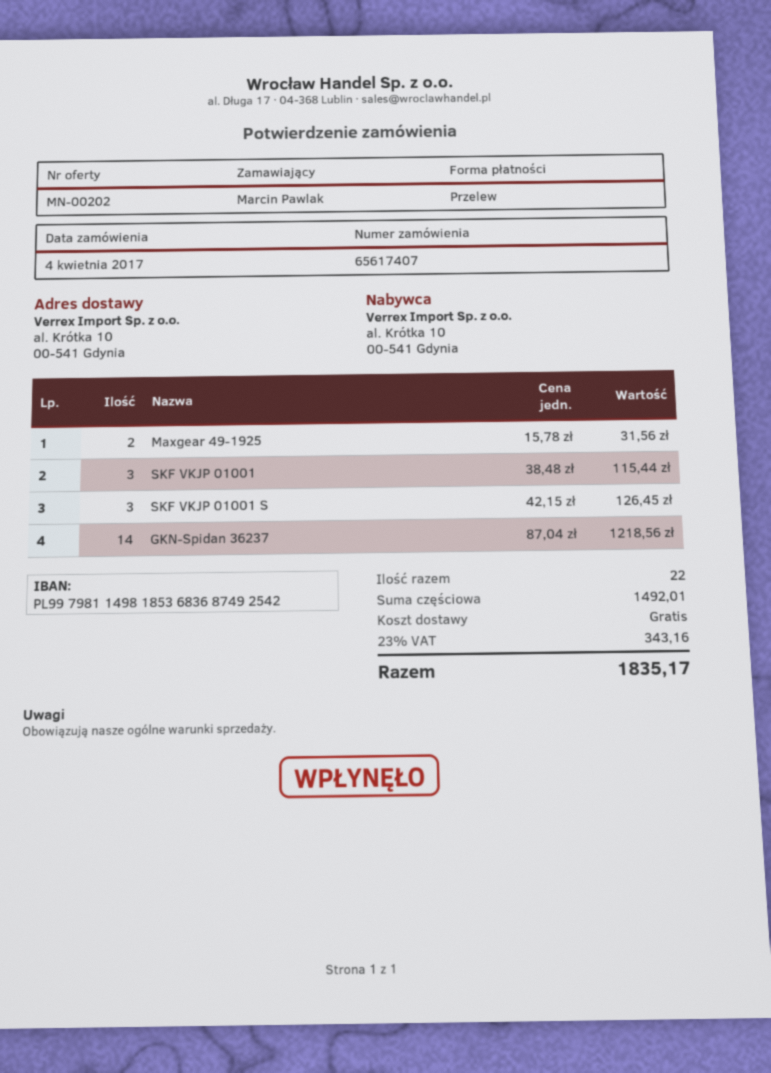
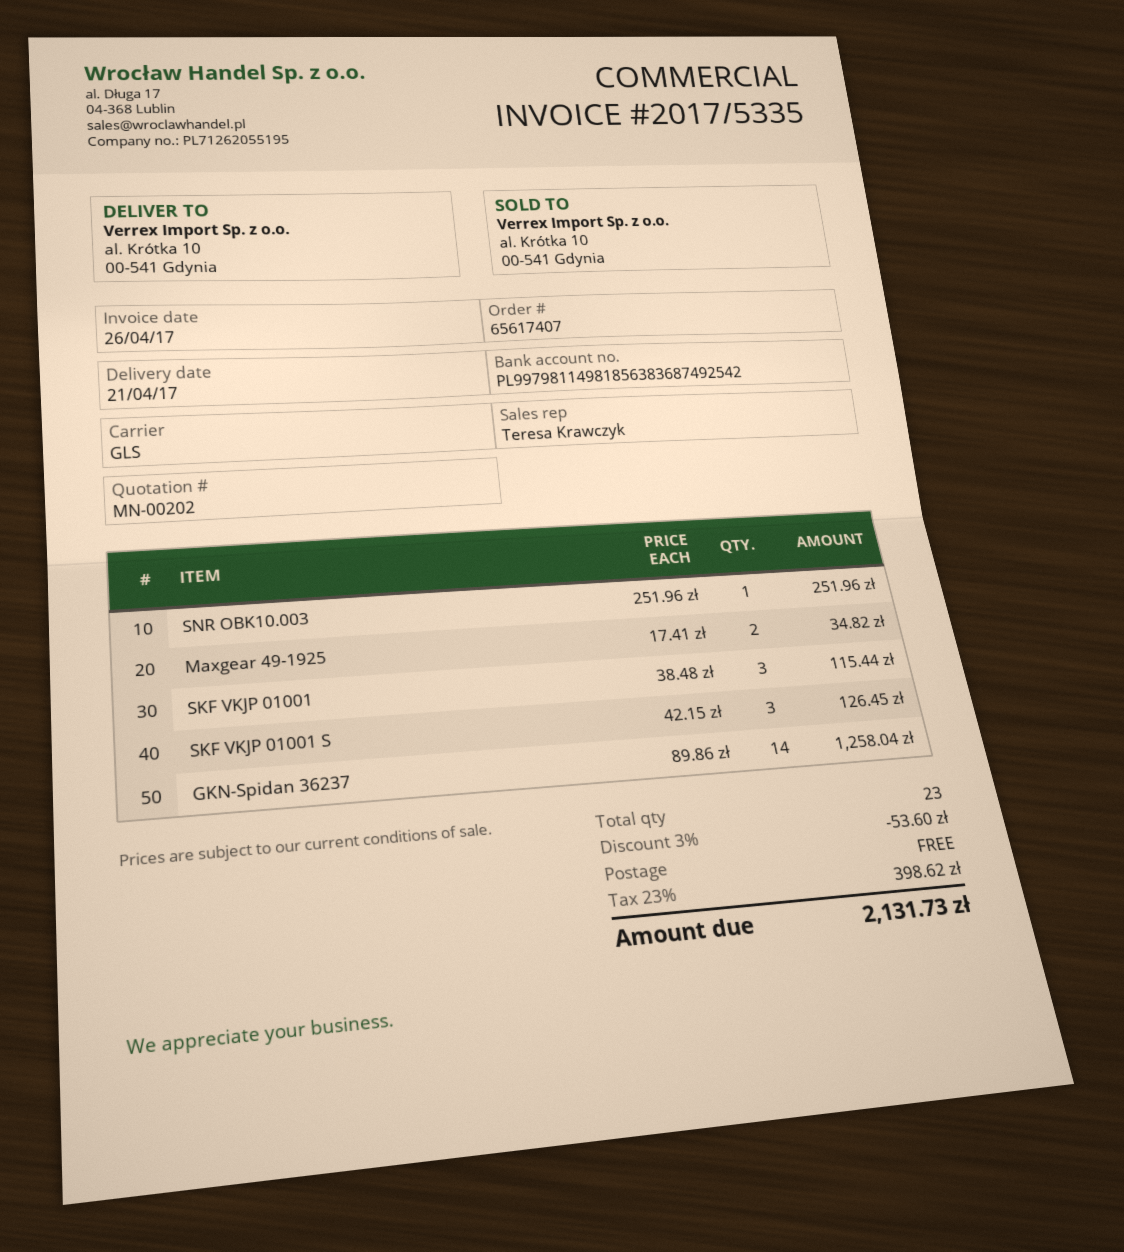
bank account: PL99798114981853683687492542 -> PL99798114981856383687492542
Maxgear 49-1925: 2 x 15.78 = 31.56 -> 2 x 17.41 = 34.82
GKN-Spidan 36237: 14 x 87.04 = 1218.56 -> 14 x 89.86 = 1258.04
SNR OBK10.003: none -> 1 x 251.96 = 251.96
total quantity: 22 -> 23
discount: none -> 3% = 53.60
tax: 23% = 343.16 -> 23% = 398.62
total: 1835.17 -> 2131.73

